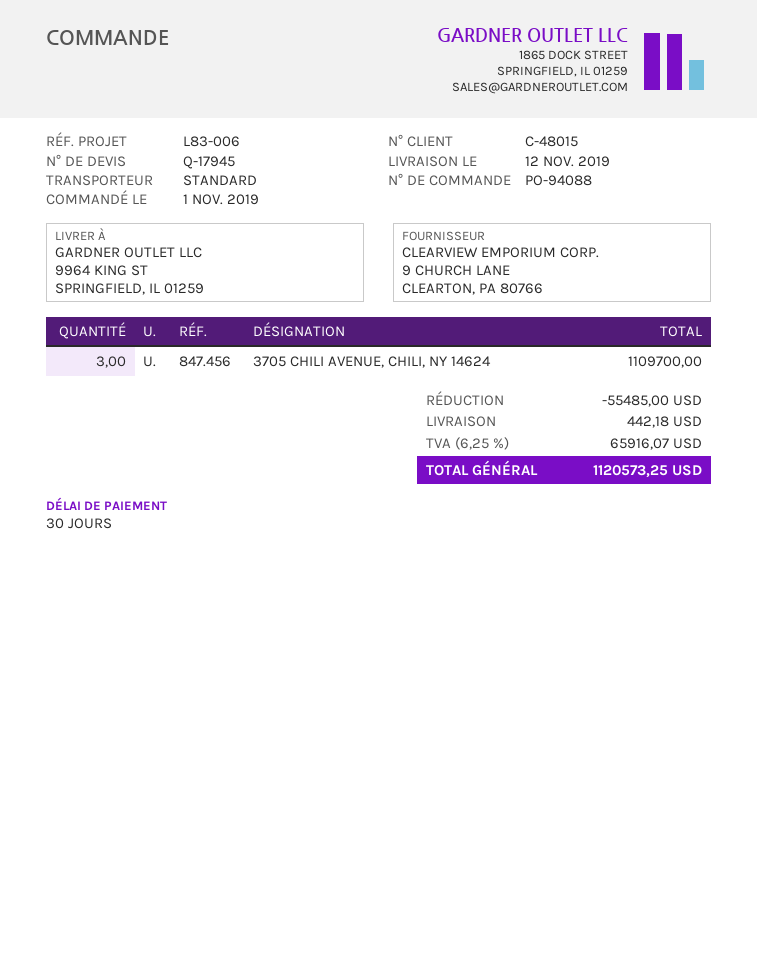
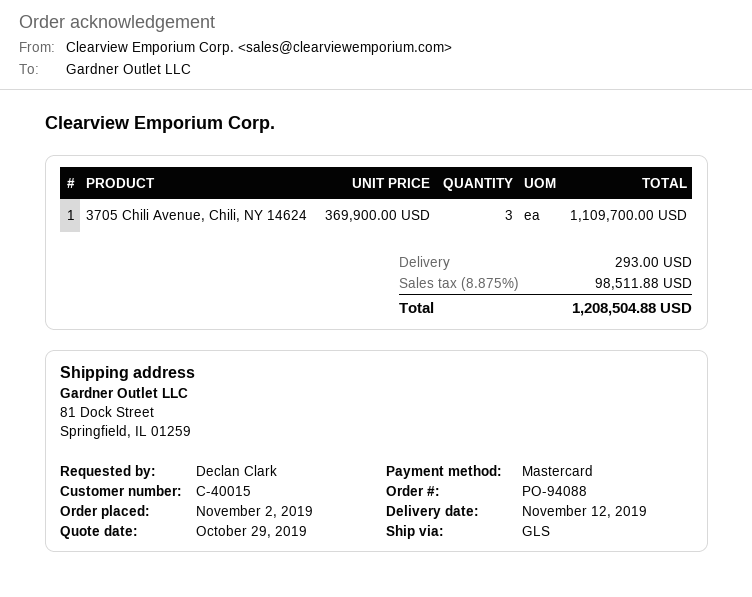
order date: 2019-11-01 -> 2019-11-02
customer number: C-48015 -> C-40015
shipping method: standard -> GLS
ship to: 9964 KING ST, SPRINGFIELD, IL 01259 -> 81 Dock Street, Springfield, IL 01259
discount: 55485.00 -> none
shipping: 442.18 -> 293.00
tax: 6.25% = 65916.07 -> 8.875% = 98511.88
total: 1120573.25 -> 1208504.88

